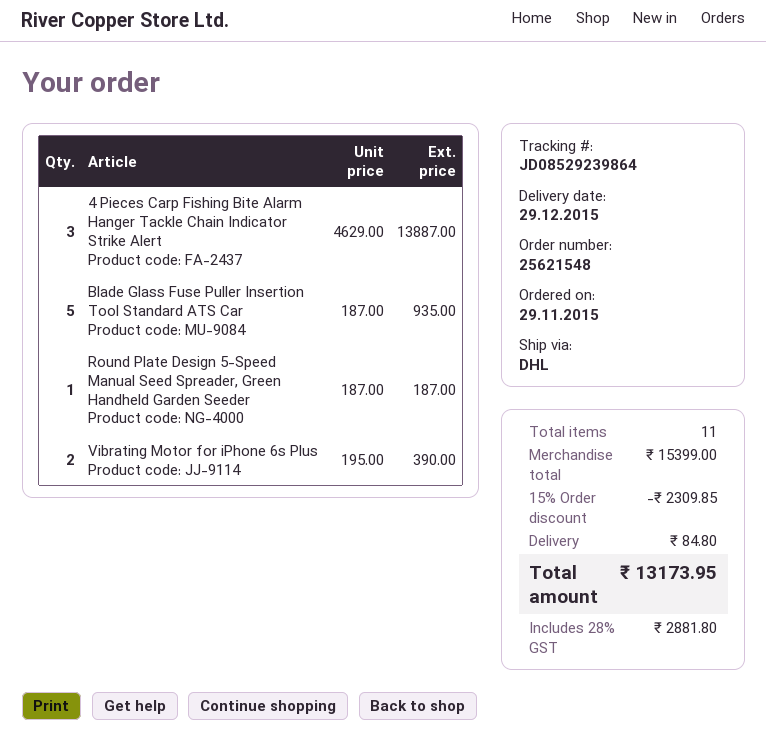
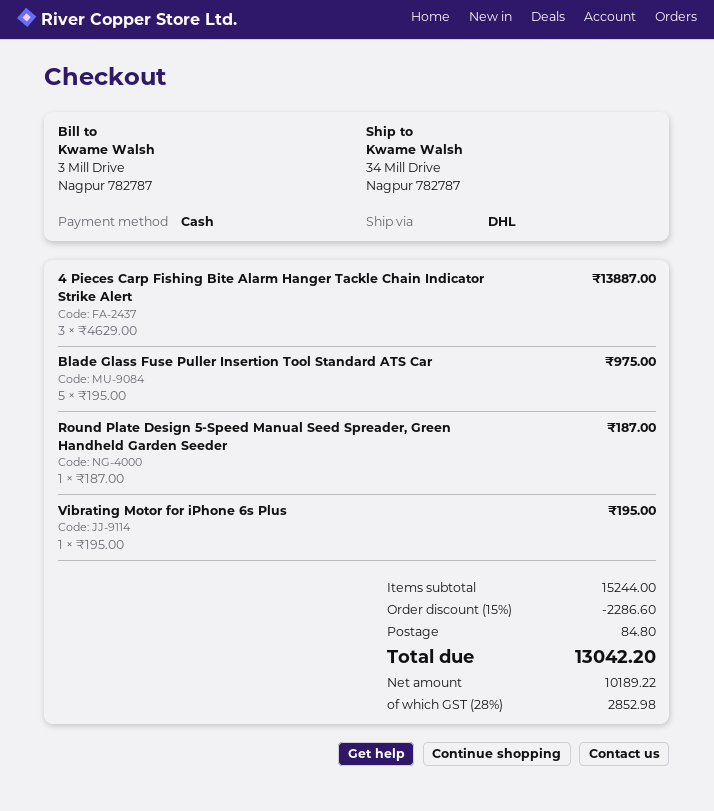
Blade Glass Fuse Puller Insertion Tool Standard ATS Car: 5 x 187.00 = 935.00 -> 5 x 195.00 = 975.00
Vibrating Motor for iPhone 6s Plus: 2 x 195.00 = 390.00 -> 1 x 195.00 = 195.00
subtotal: 15399.00 -> 15244.00
discount: 15% = 2309.85 -> 15% = 2286.60
tax: 28% = 2881.80 -> 28% = 2852.98
total: 13173.95 -> 13042.20

